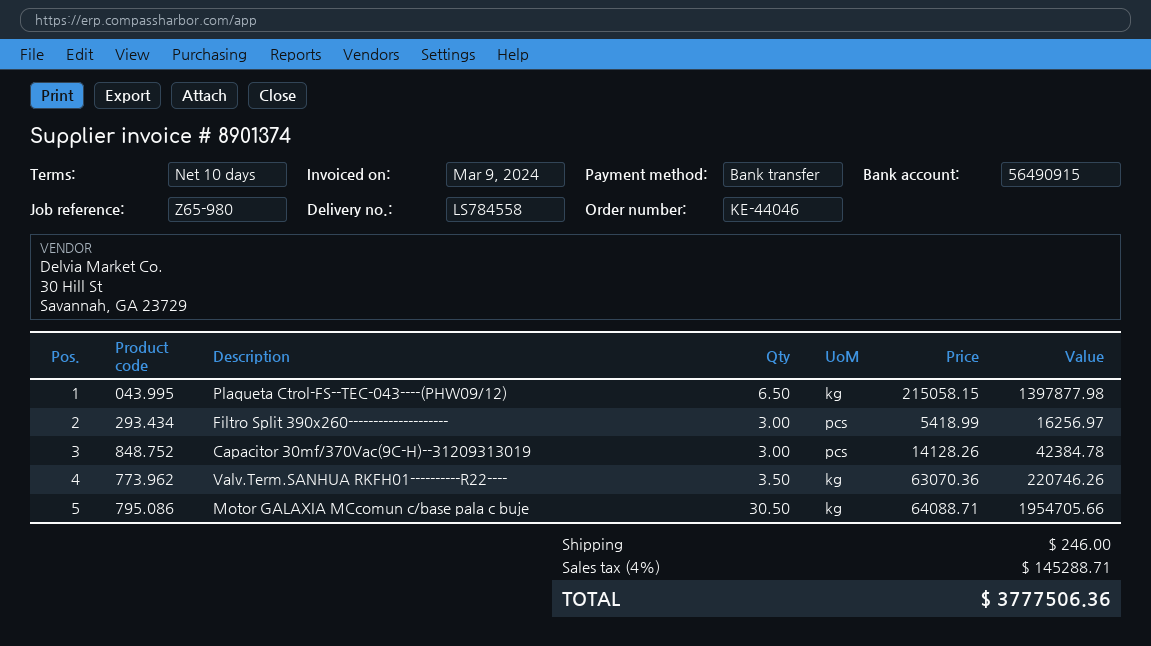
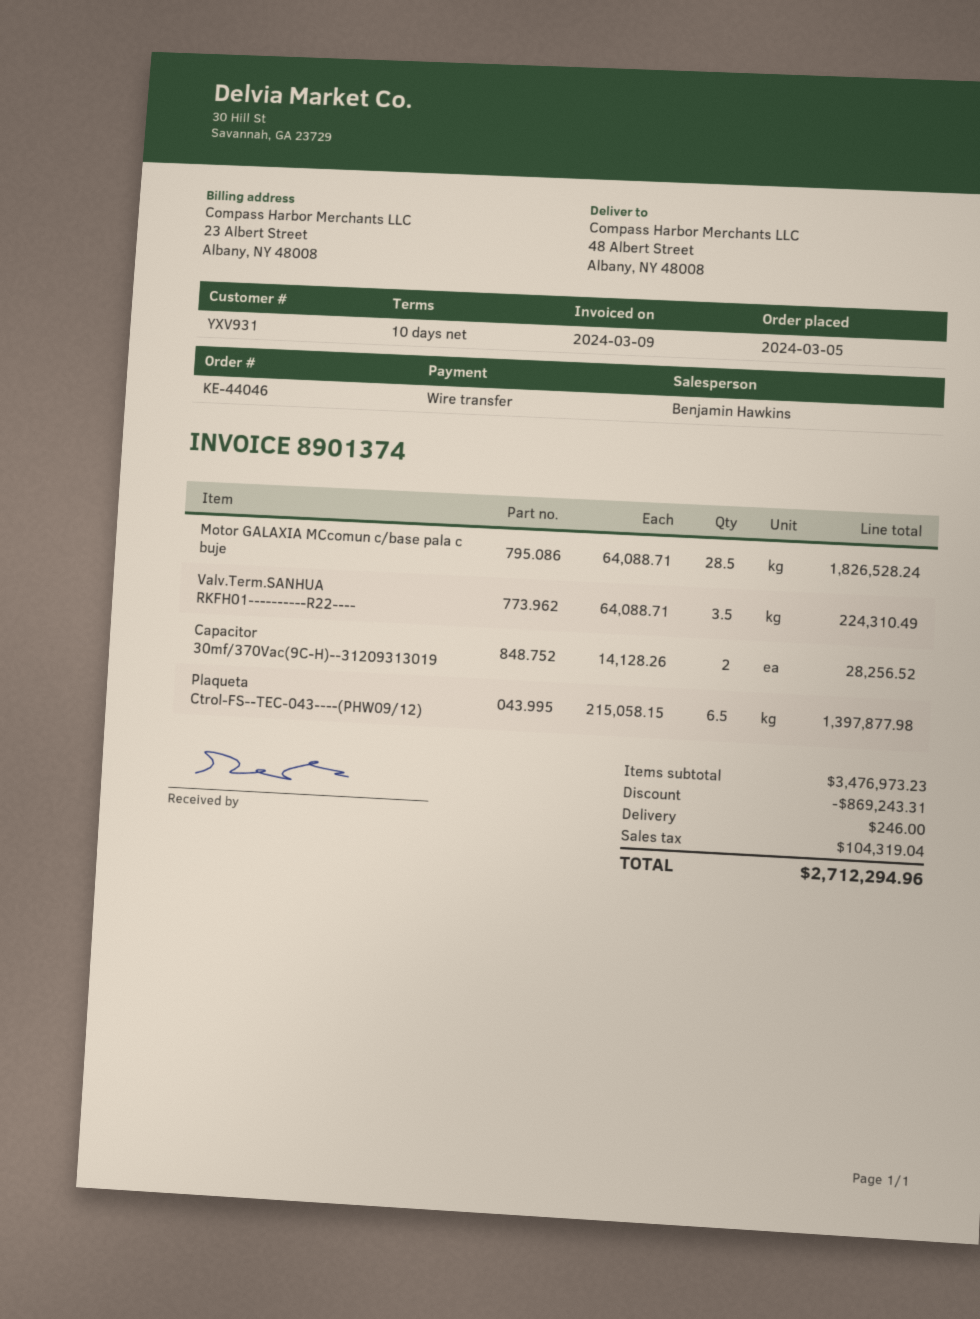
Filtro Split 390x260--------------------: 3 x 5418.99 = 16256.97 -> none
Capacitor 30mf/370Vac(9C-H)--31209313019: 3 x 14128.26 = 42384.78 -> 2 x 14128.26 = 28256.52
Valv.Term.SANHUA RKFH01----------R22----: 3.5 x 63070.36 = 220746.26 -> 3.5 x 64088.71 = 224310.49
Motor GALAXIA MCcomun c/base pala c buje: 30.5 x 64088.71 = 1954705.66 -> 28.5 x 64088.71 = 1826528.24
discount: none -> 869243.31
tax: 145288.71 -> 104319.04
total: 3777506.36 -> 2712294.96

